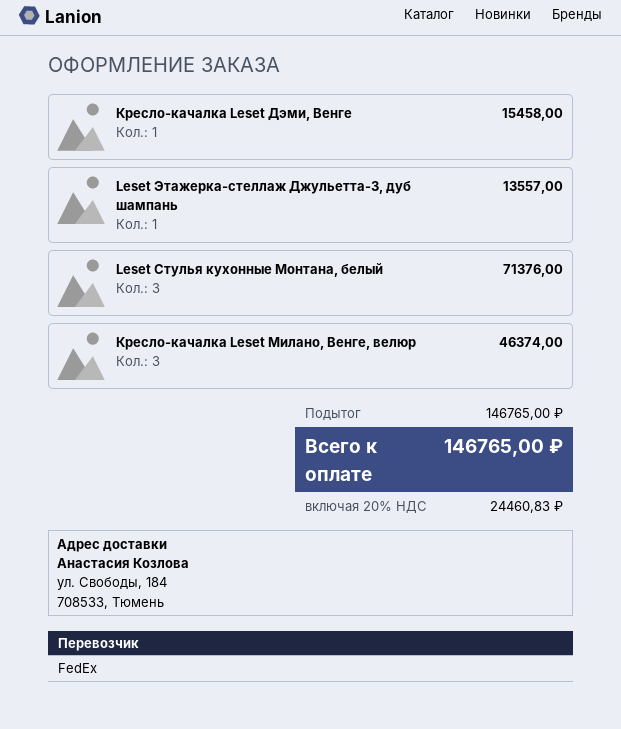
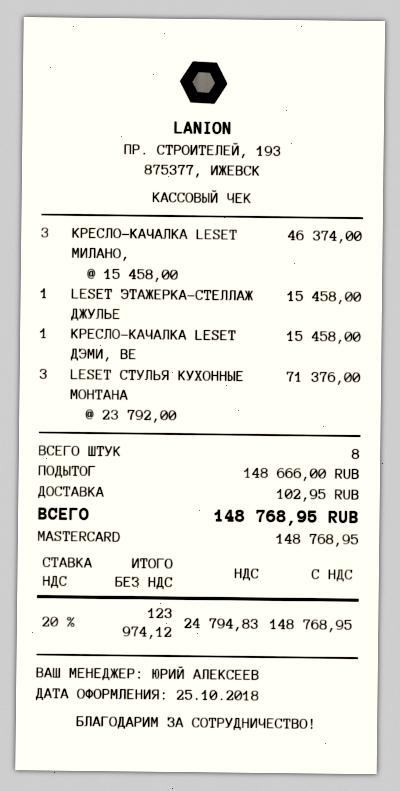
Leset Этажерка-стеллаж Джульетта-3, дуб шампань: 1 for 13557.00 -> 1 for 15458.00
subtotal: 146765.00 -> 148666.00
shipping: none -> 102.95
tax: 20% = 24460.83 -> 20% = 24794.83
total: 146765.00 -> 148768.95

